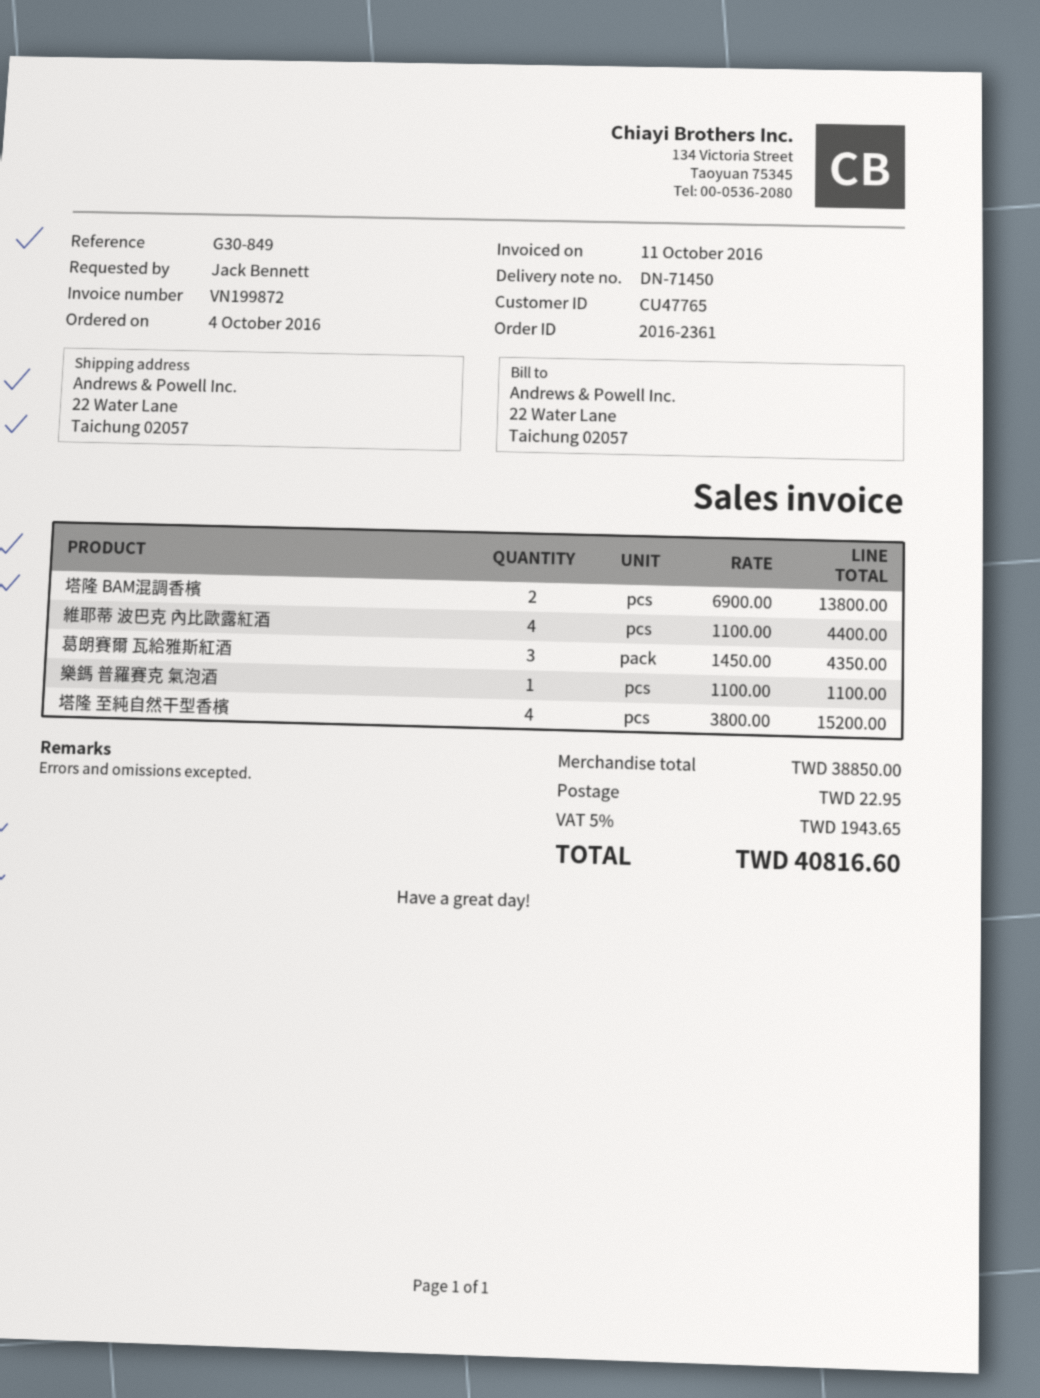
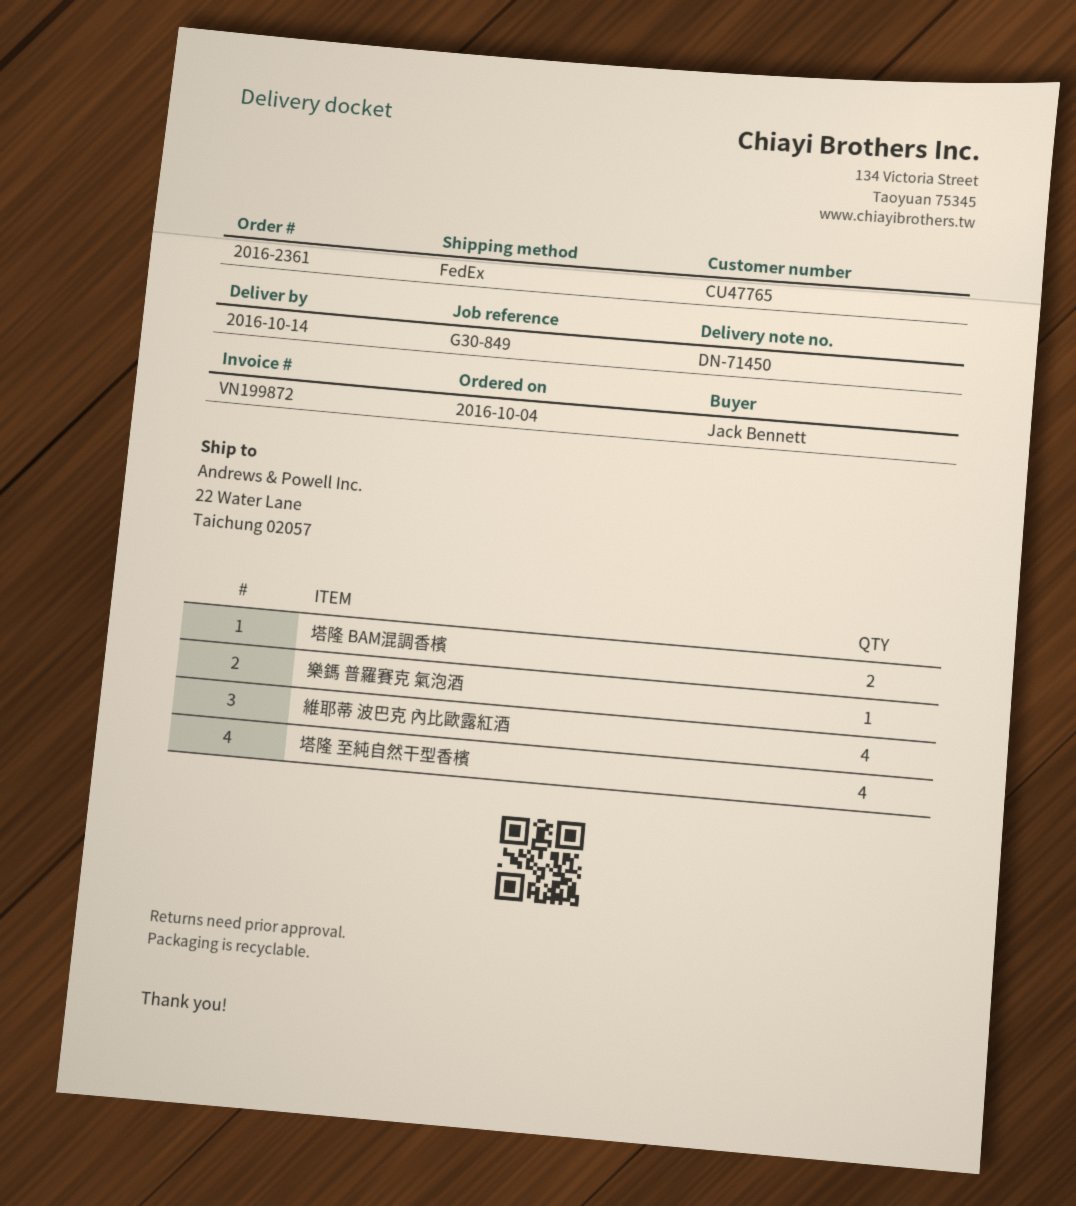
葛朗賽爾 瓦給雅斯紅酒: 3 -> none

